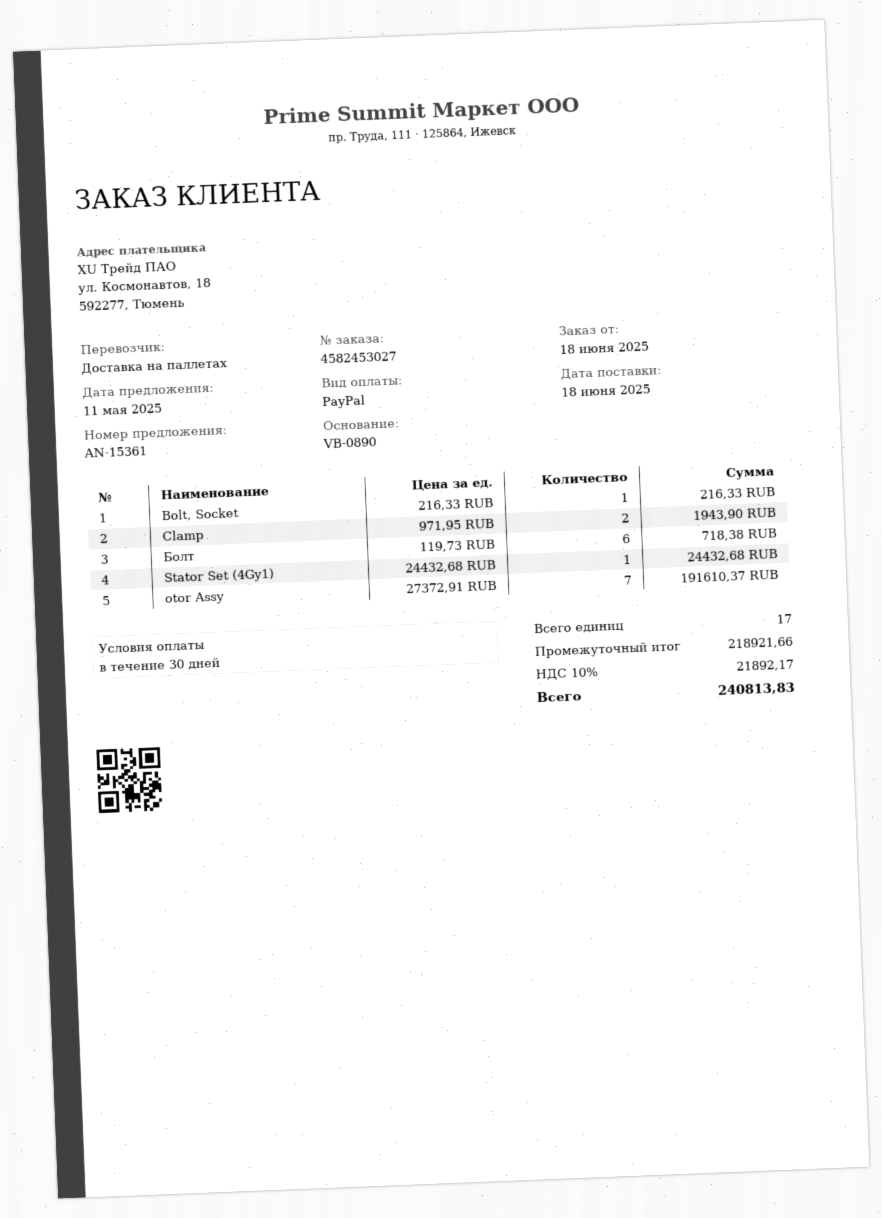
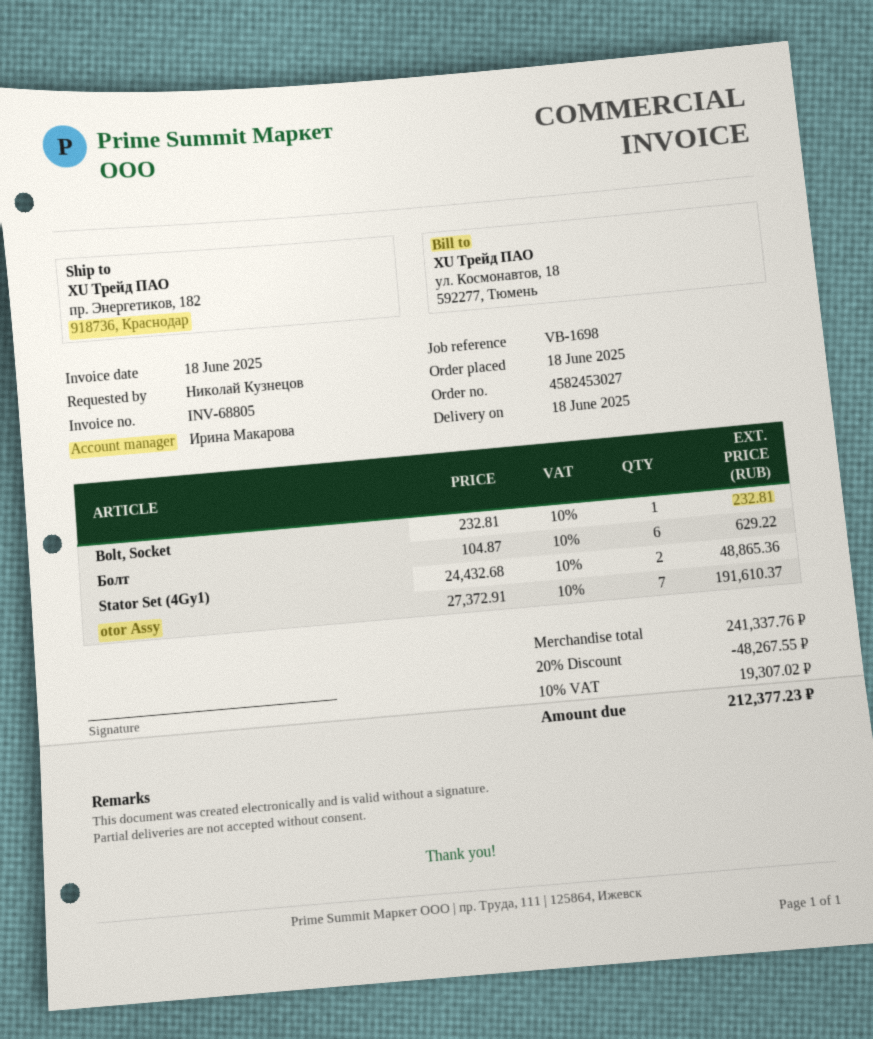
reference: VB-0890 -> VB-1698
Bolt, Socket: 1 x 216.33 = 216.33 -> 1 x 232.81 = 232.81
Clamp: 2 x 971.95 = 1943.90 -> none
Болт: 6 x 119.73 = 718.38 -> 6 x 104.87 = 629.22
Stator Set (4Gy1): 1 x 24432.68 = 24432.68 -> 2 x 24432.68 = 48865.36
subtotal: 218921.66 -> 241337.76
discount: none -> 20% = 48267.55
tax: 10% = 21892.17 -> 10% = 19307.02
total: 240813.83 -> 212377.23

